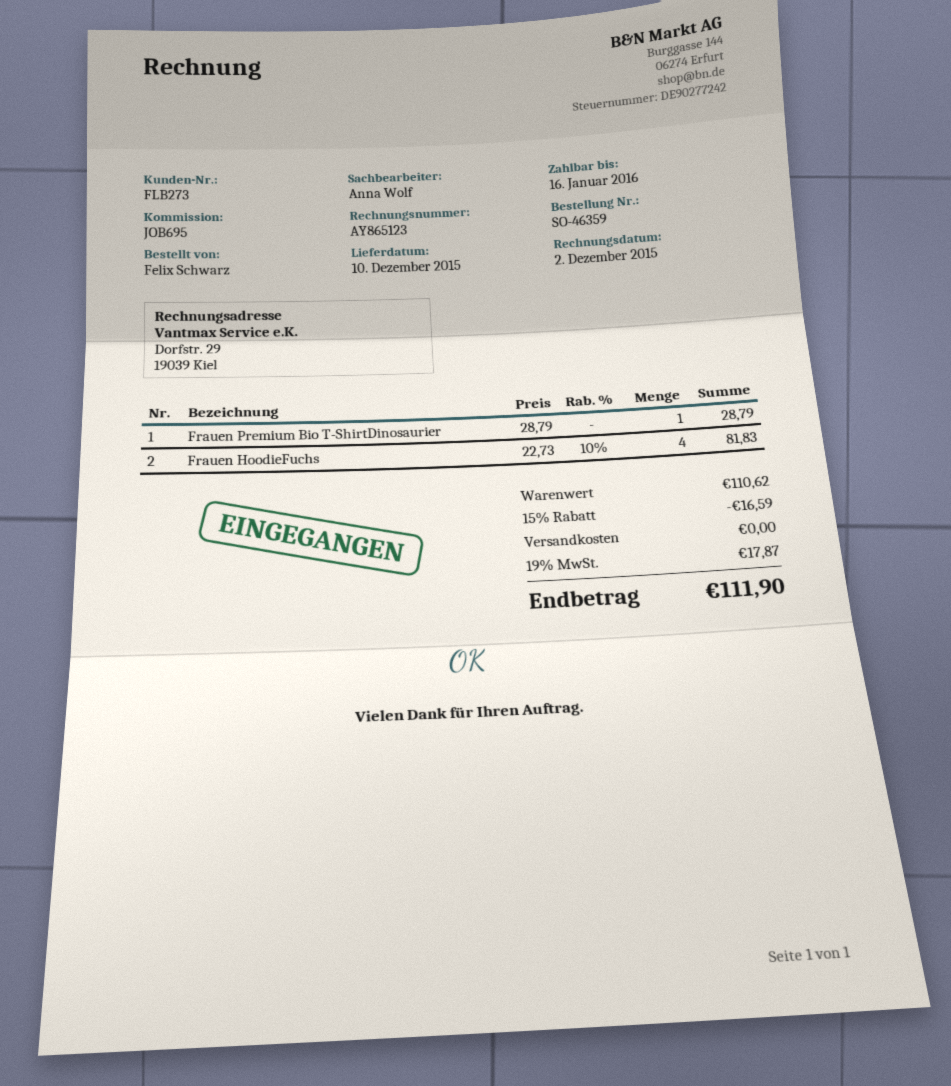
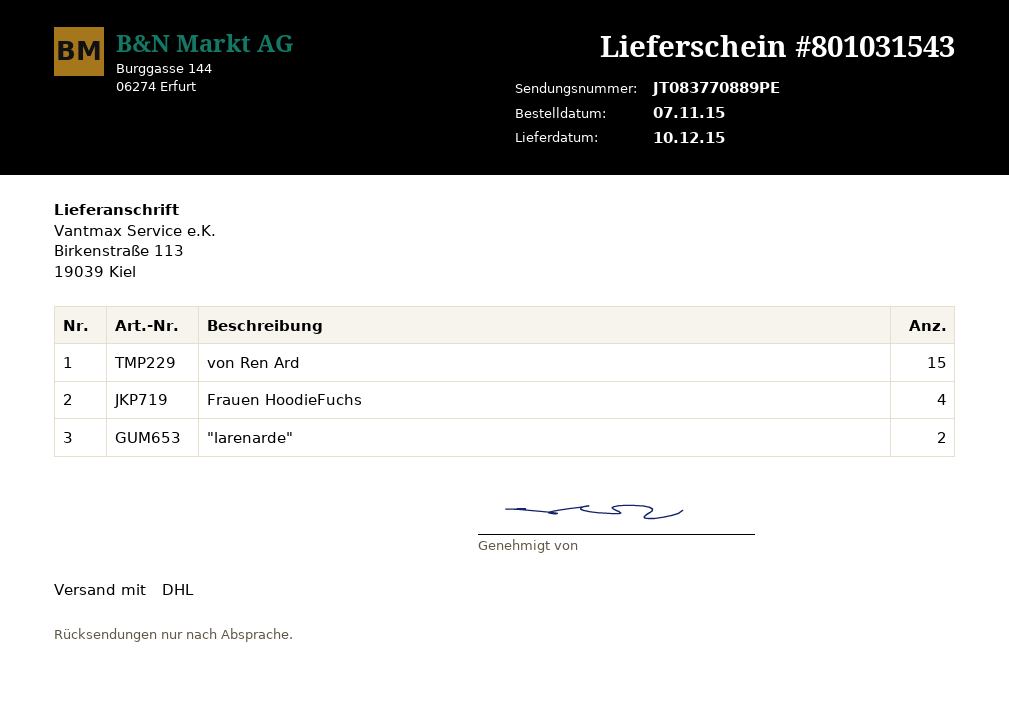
Frauen Premium Bio T-ShirtDinosaurier: 1 -> none
von Ren Ard: none -> 15
"larenarde": none -> 2

